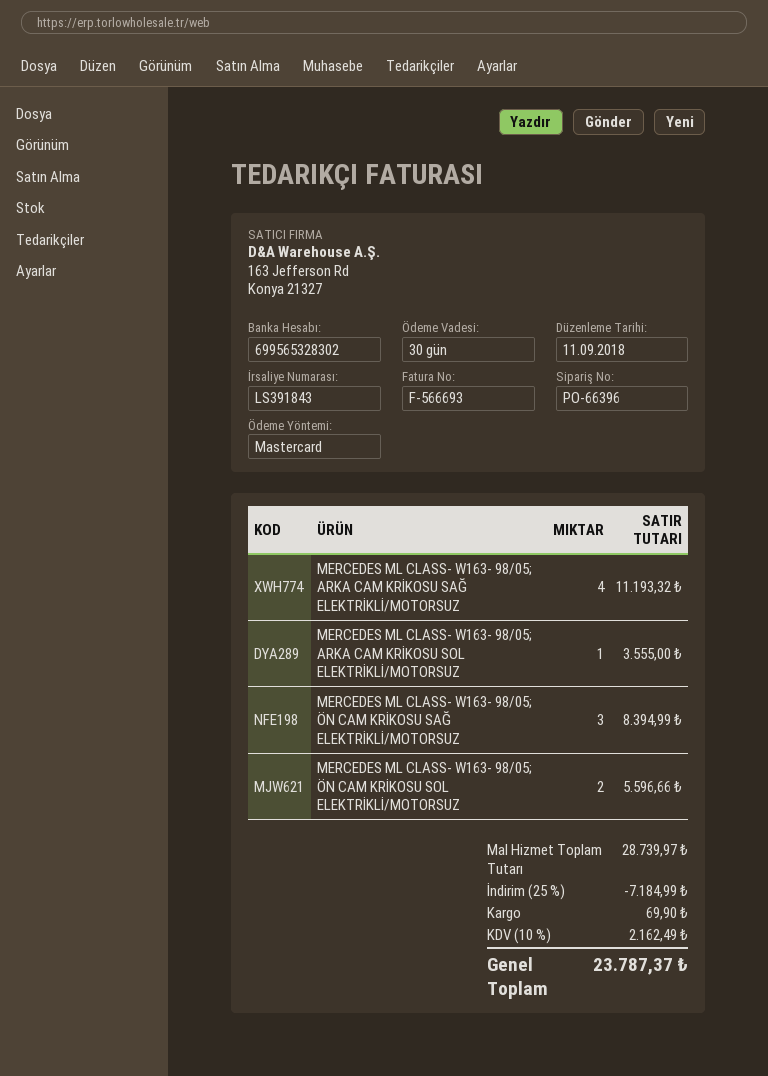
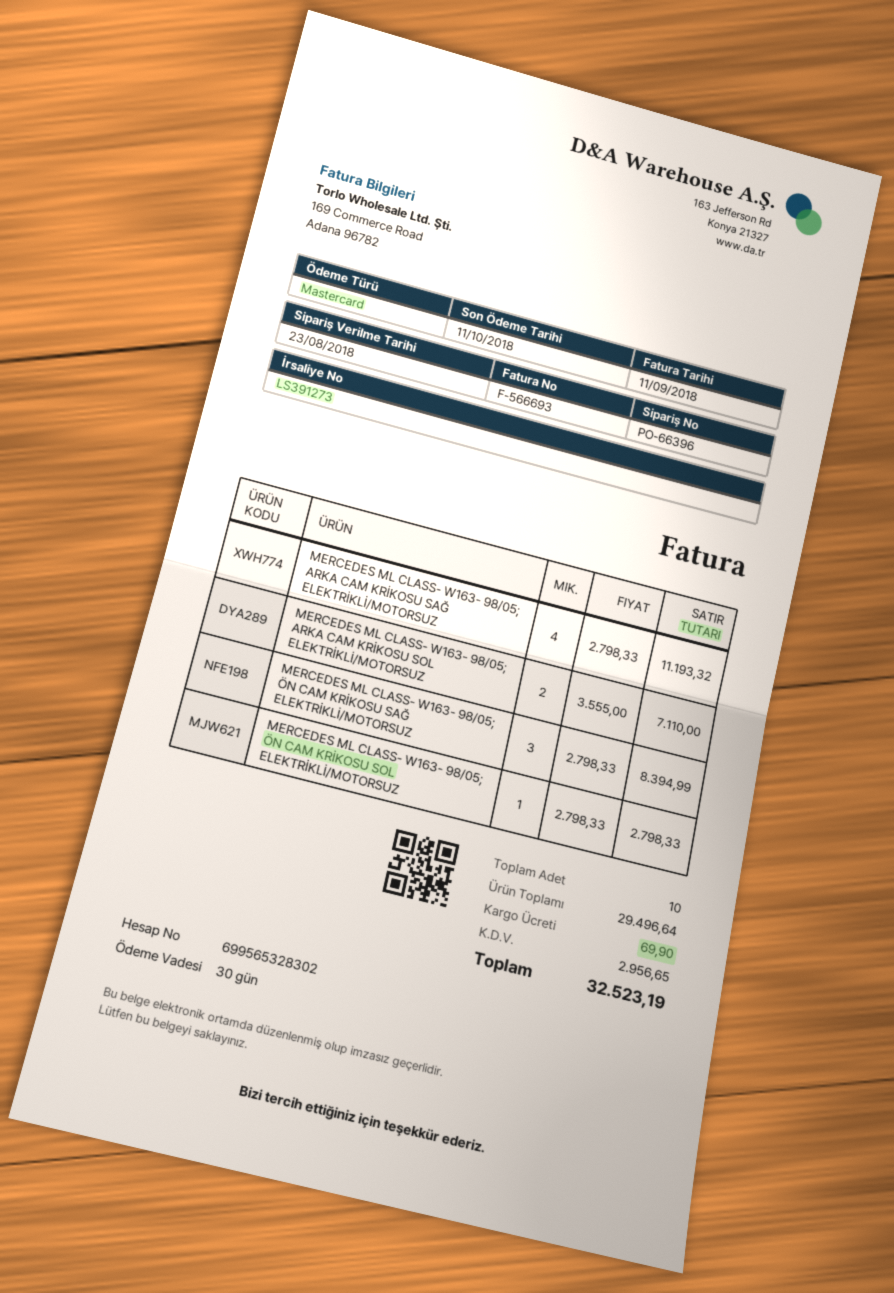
delivery note number: LS391843 -> LS391273
MERCEDES ML CLASS- W163- 98/05; ARKA CAM KRİKOSU SOL ELEKTRİKLİ/MOTORSUZ: 1 for 3555.00 -> 2 for 7110.00
MERCEDES ML CLASS- W163- 98/05; ÖN CAM KRİKOSU SOL ELEKTRİKLİ/MOTORSUZ: 2 for 5596.66 -> 1 for 2798.33
subtotal: 28739.97 -> 29496.64
discount: 25% = 7184.99 -> none
tax: 2162.49 -> 2956.65
total: 23787.37 -> 32523.19

